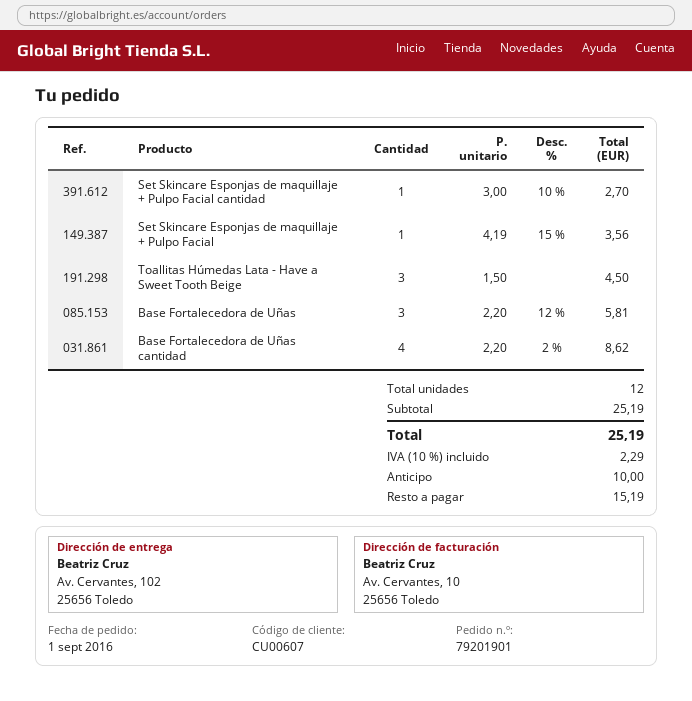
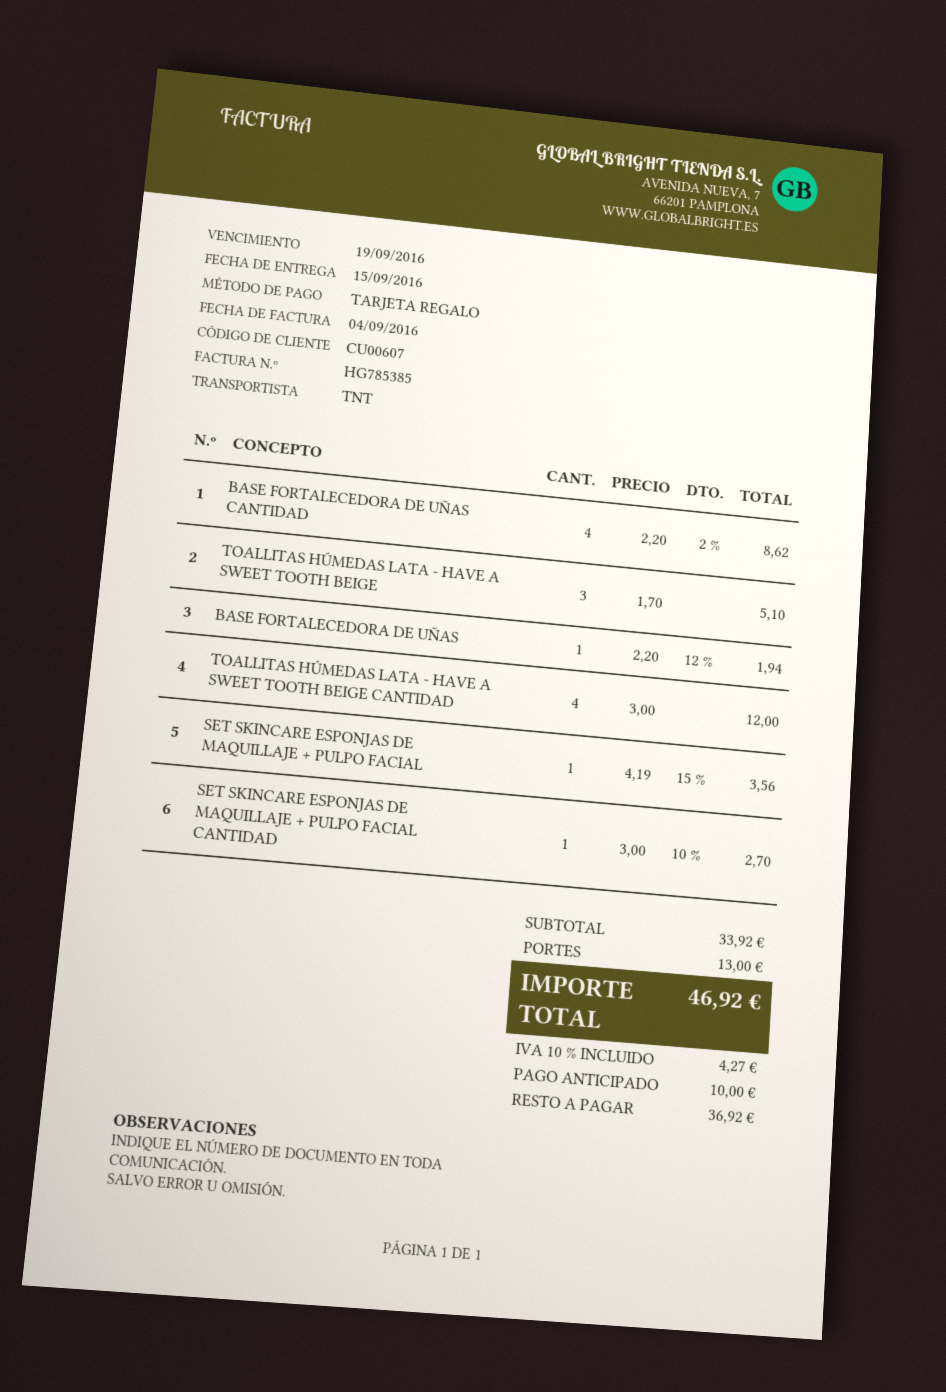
Toallitas Húmedas Lata - Have a Sweet Tooth Beige: 3 x 1.50 = 4.50 -> 3 x 1.70 = 5.10
Base Fortalecedora de Uñas: 3 x 2.20 - 12% = 5.81 -> 1 x 2.20 - 12% = 1.94
TOALLITAS HÚMEDAS LATA - HAVE A SWEET TOOTH BEIGE CANTIDAD: none -> 4 x 3.00 = 12.00
subtotal: 25.19 -> 33.92
shipping: none -> 13.00
tax: 10% = 2.29 -> 10% = 4.27
total: 25.19 -> 46.92
balance: 15.19 -> 36.92

